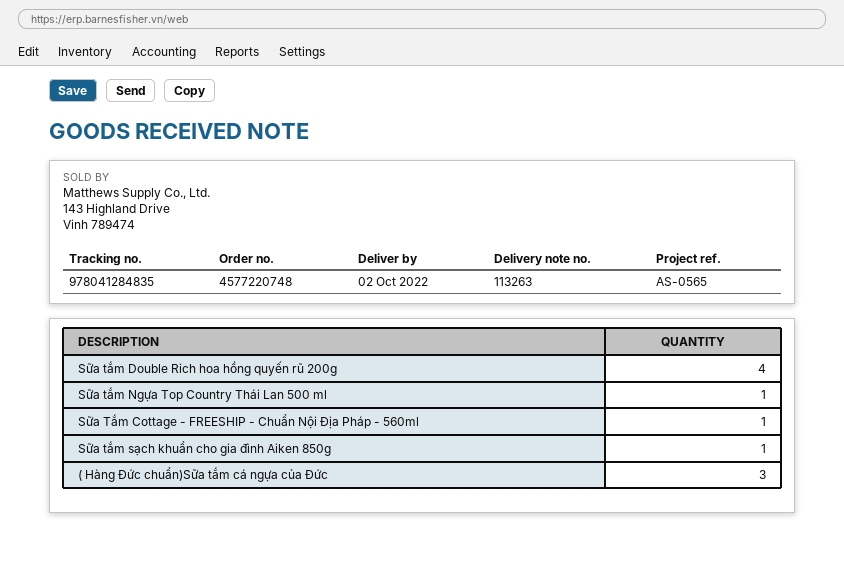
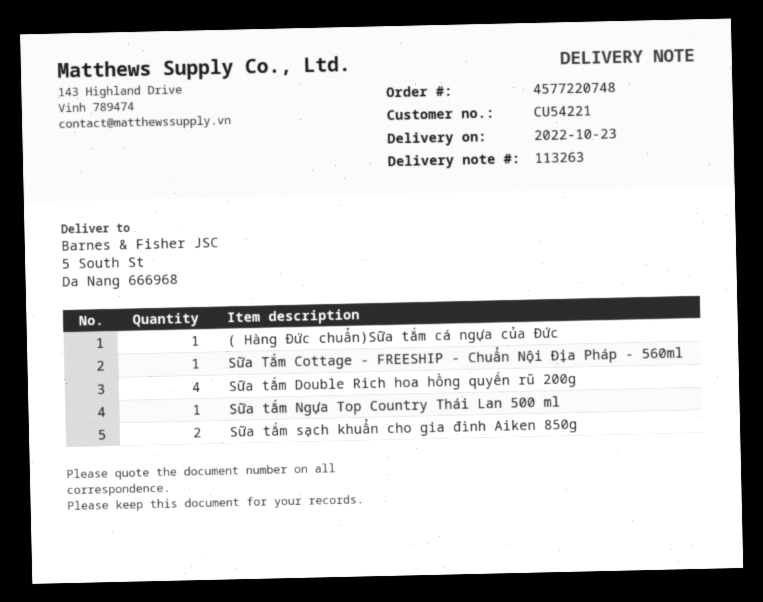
delivery date: 2022-10-02 -> 2022-10-23
Sữa tắm sạch khuẩn cho gia đình Aiken 850g: 1 -> 2
( Hàng Đức chuẩn)Sữa tắm cá ngựa của Đức: 3 -> 1

